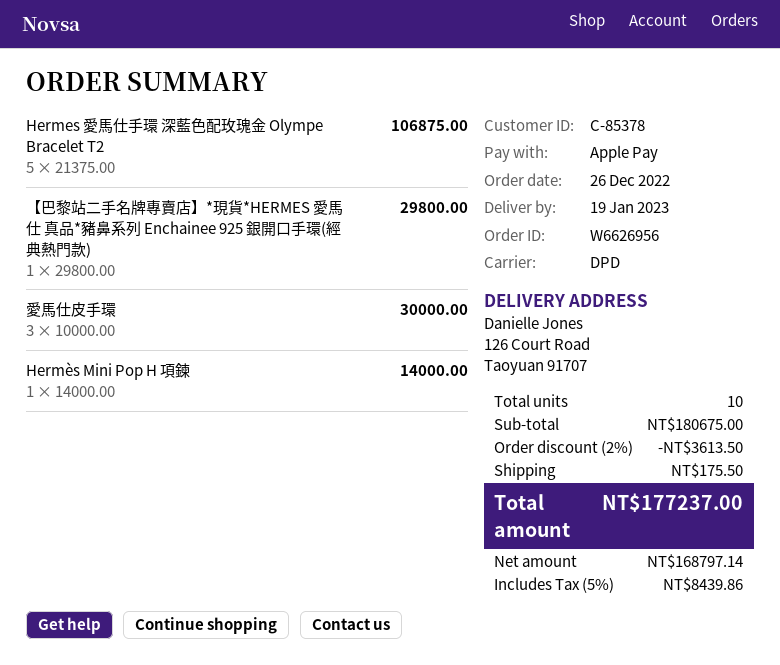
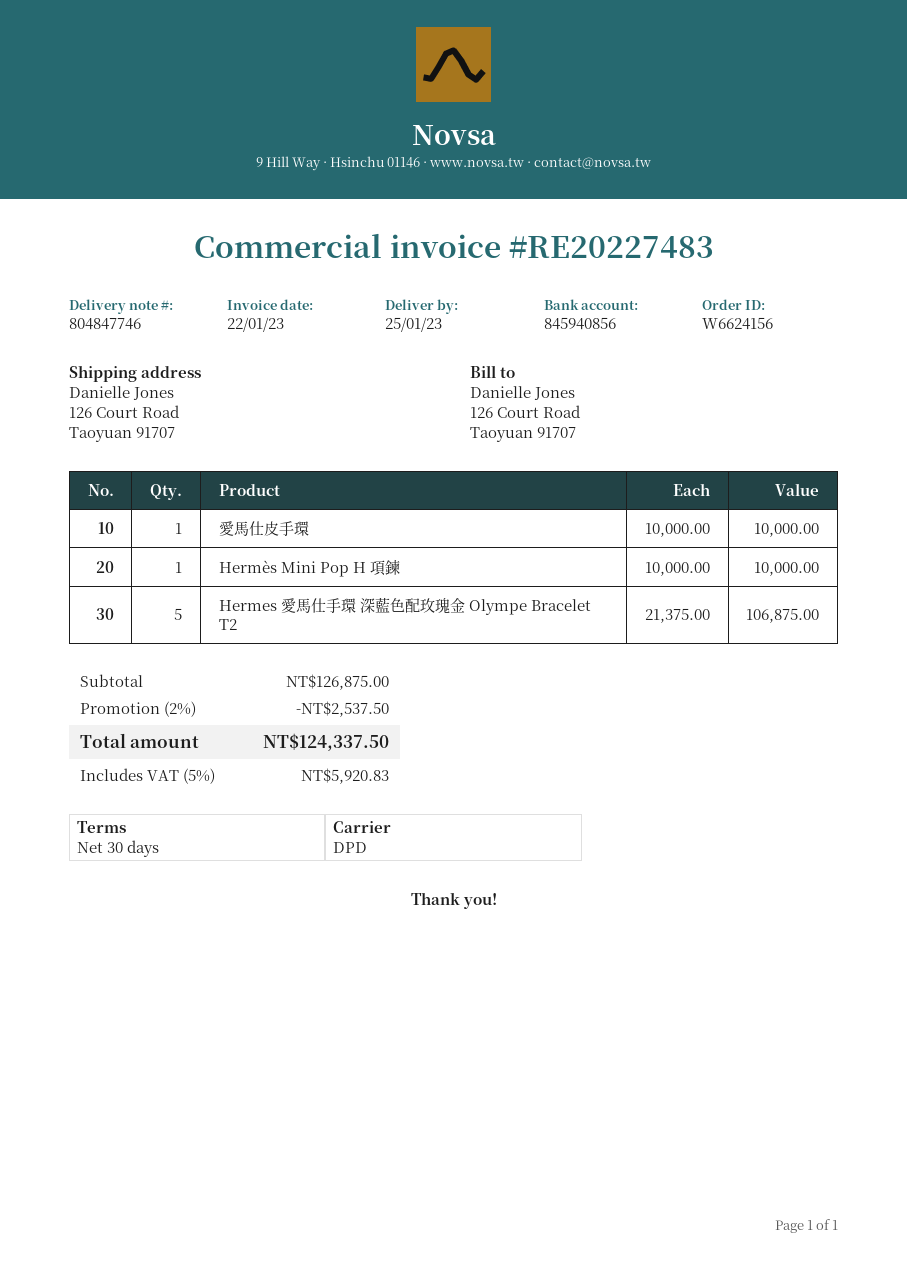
order number: W6626956 -> W6624156
delivery date: 2023-01-19 -> 2023-01-25
【巴黎站二手名牌專賣店】*現貨*HERMES 愛馬仕 真品*豬鼻系列 Enchainee 925 銀開口手環(經典熱門款): 1 x 29800.00 = 29800.00 -> none
愛馬仕皮手環: 3 x 10000.00 = 30000.00 -> 1 x 10000.00 = 10000.00
Hermès Mini Pop H 項鍊: 1 x 14000.00 = 14000.00 -> 1 x 10000.00 = 10000.00
subtotal: 180675.00 -> 126875.00
discount: 2% = 3613.50 -> 2% = 2537.50
shipping: 175.50 -> none
tax: 5% = 8439.86 -> 5% = 5920.83
total: 177237.00 -> 124337.50

